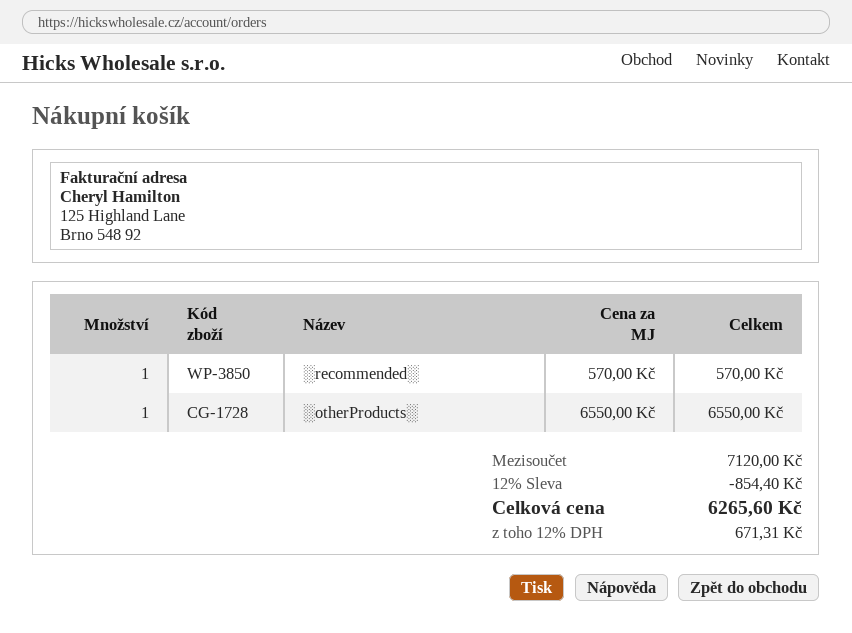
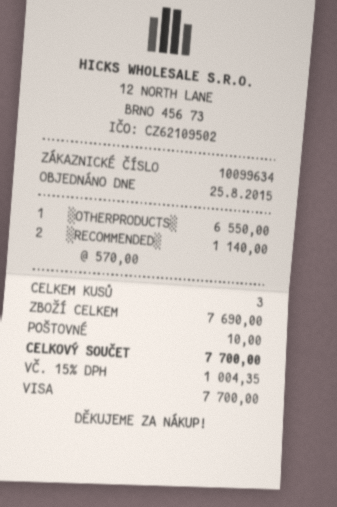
░recommended░: 1 x 570.00 = 570.00 -> 2 x 570.00 = 1140.00
subtotal: 7120.00 -> 7690.00
discount: 12% = 854.40 -> none
shipping: none -> 10.00
tax: 12% = 671.31 -> 15% = 1004.35
total: 6265.60 -> 7700.00

